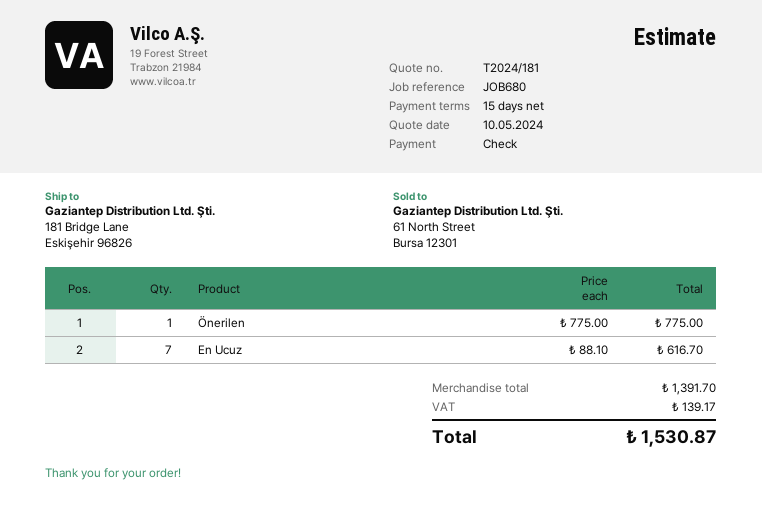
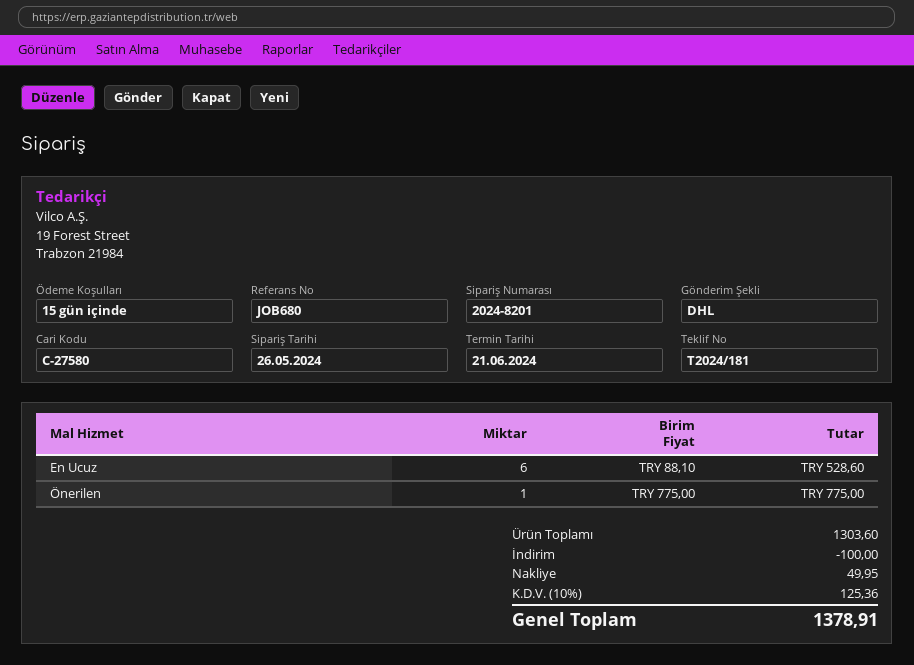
En Ucuz: 7 x 88.10 = 616.70 -> 6 x 88.10 = 528.60
subtotal: 1391.70 -> 1303.60
discount: none -> 100.00
shipping: none -> 49.95
tax: 139.17 -> 125.36
total: 1530.87 -> 1378.91

